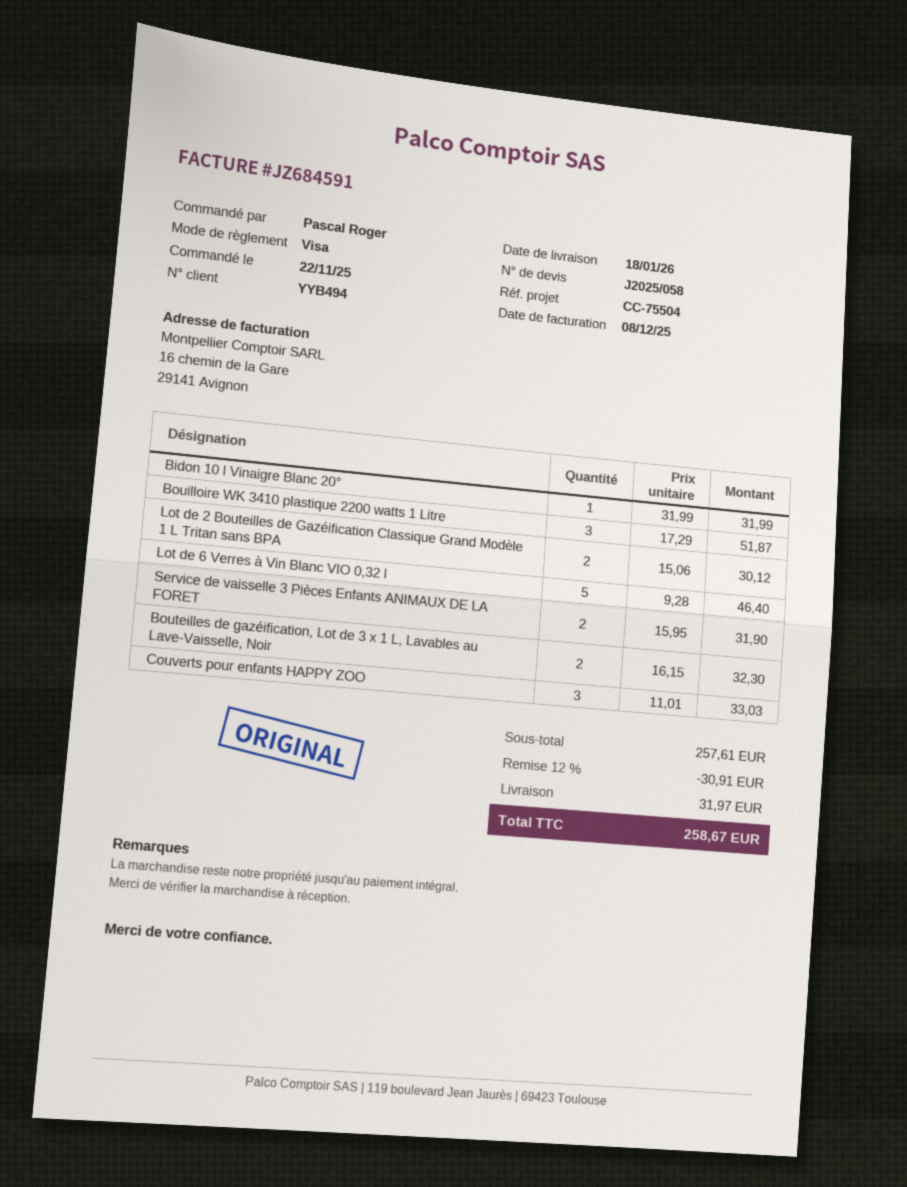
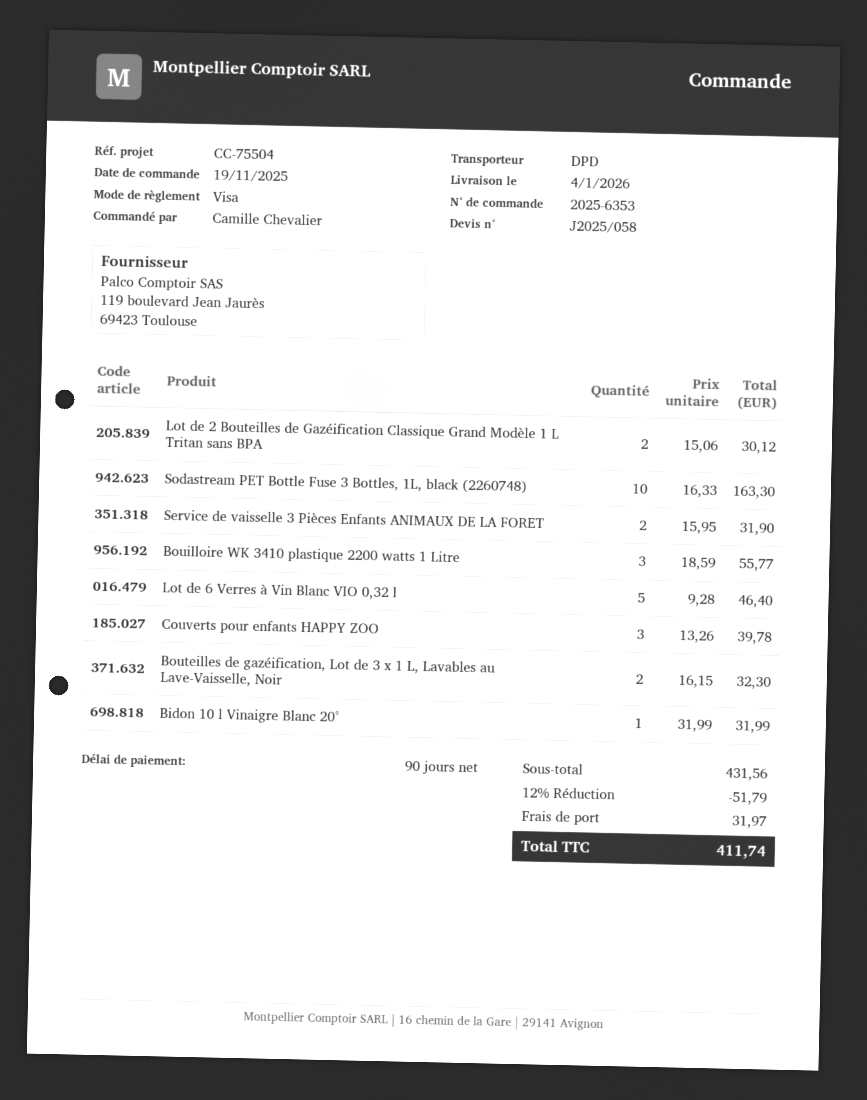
order date: 2025-11-22 -> 2025-11-19
delivery date: 2026-01-18 -> 2026-01-04
ordered by: Pascal Roger -> Camille Chevalier
Bouilloire WK 3410 plastique 2200 watts 1 Litre: 3 x 17.29 = 51.87 -> 3 x 18.59 = 55.77
Couverts pour enfants HAPPY ZOO: 3 x 11.01 = 33.03 -> 3 x 13.26 = 39.78
Sodastream PET Bottle Fuse 3 Bottles, 1L, black (2260748): none -> 10 x 16.33 = 163.30
subtotal: 257.61 -> 431.56
discount: 12% = 30.91 -> 12% = 51.79
total: 258.67 -> 411.74

